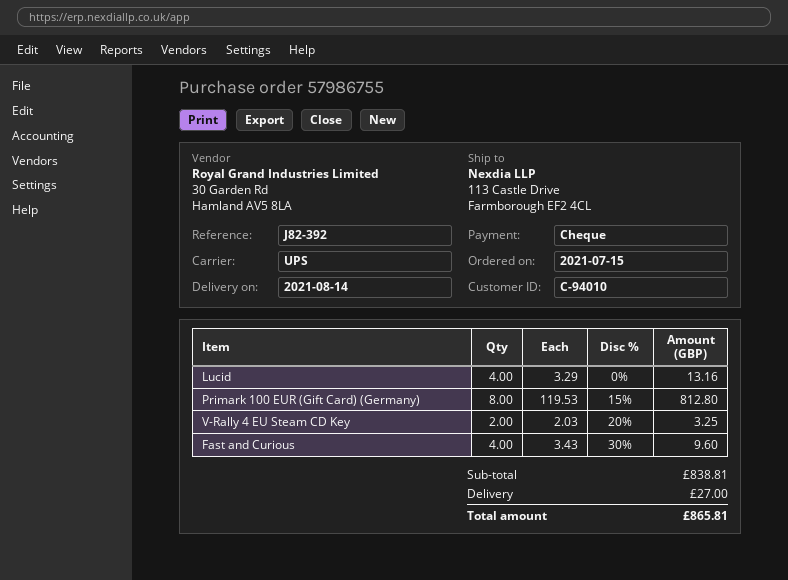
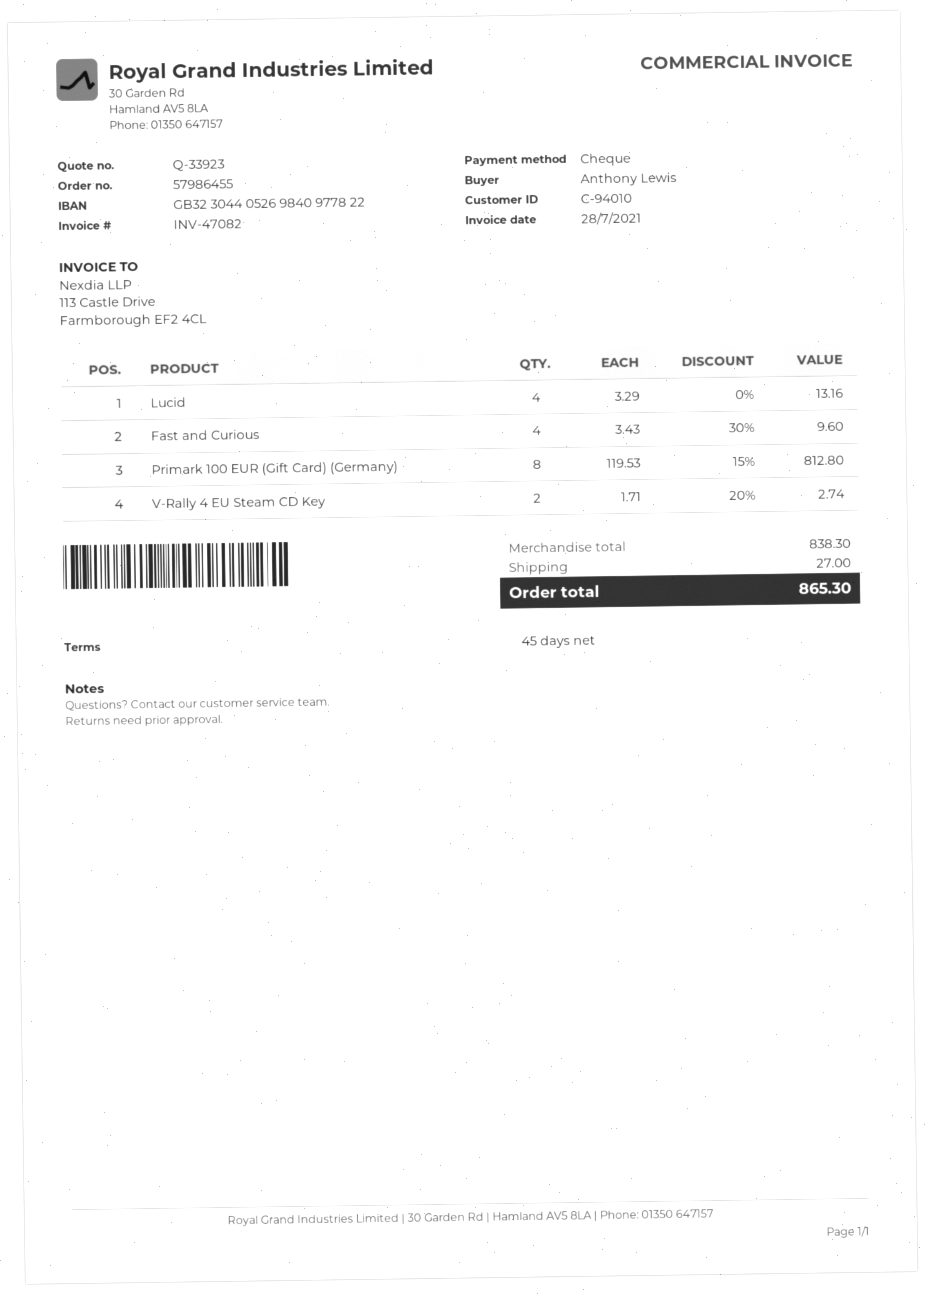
order number: 57986755 -> 57986455
V-Rally 4 EU Steam CD Key: 2 x 2.03 - 20% = 3.25 -> 2 x 1.71 - 20% = 2.74
subtotal: 838.81 -> 838.30
total: 865.81 -> 865.30

